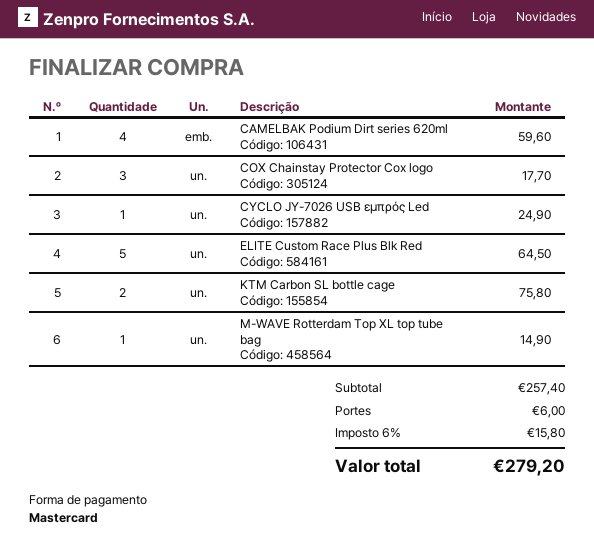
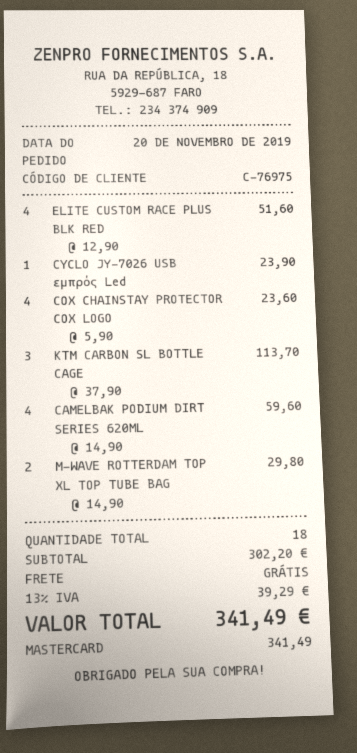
COX Chainstay Protector Cox logo: 3 for 17.70 -> 4 for 23.60
CYCLO JY-7026 USB εμπρός Led: 1 for 24.90 -> 1 for 23.90
ELITE Custom Race Plus Blk Red: 5 for 64.50 -> 4 for 51.60
KTM Carbon SL bottle cage: 2 for 75.80 -> 3 for 113.70
M-WAVE Rotterdam Top XL top tube bag: 1 for 14.90 -> 2 for 29.80
subtotal: 257.40 -> 302.20
shipping: 6.00 -> 0.00
tax: 6% = 15.80 -> 13% = 39.29
total: 279.20 -> 341.49

